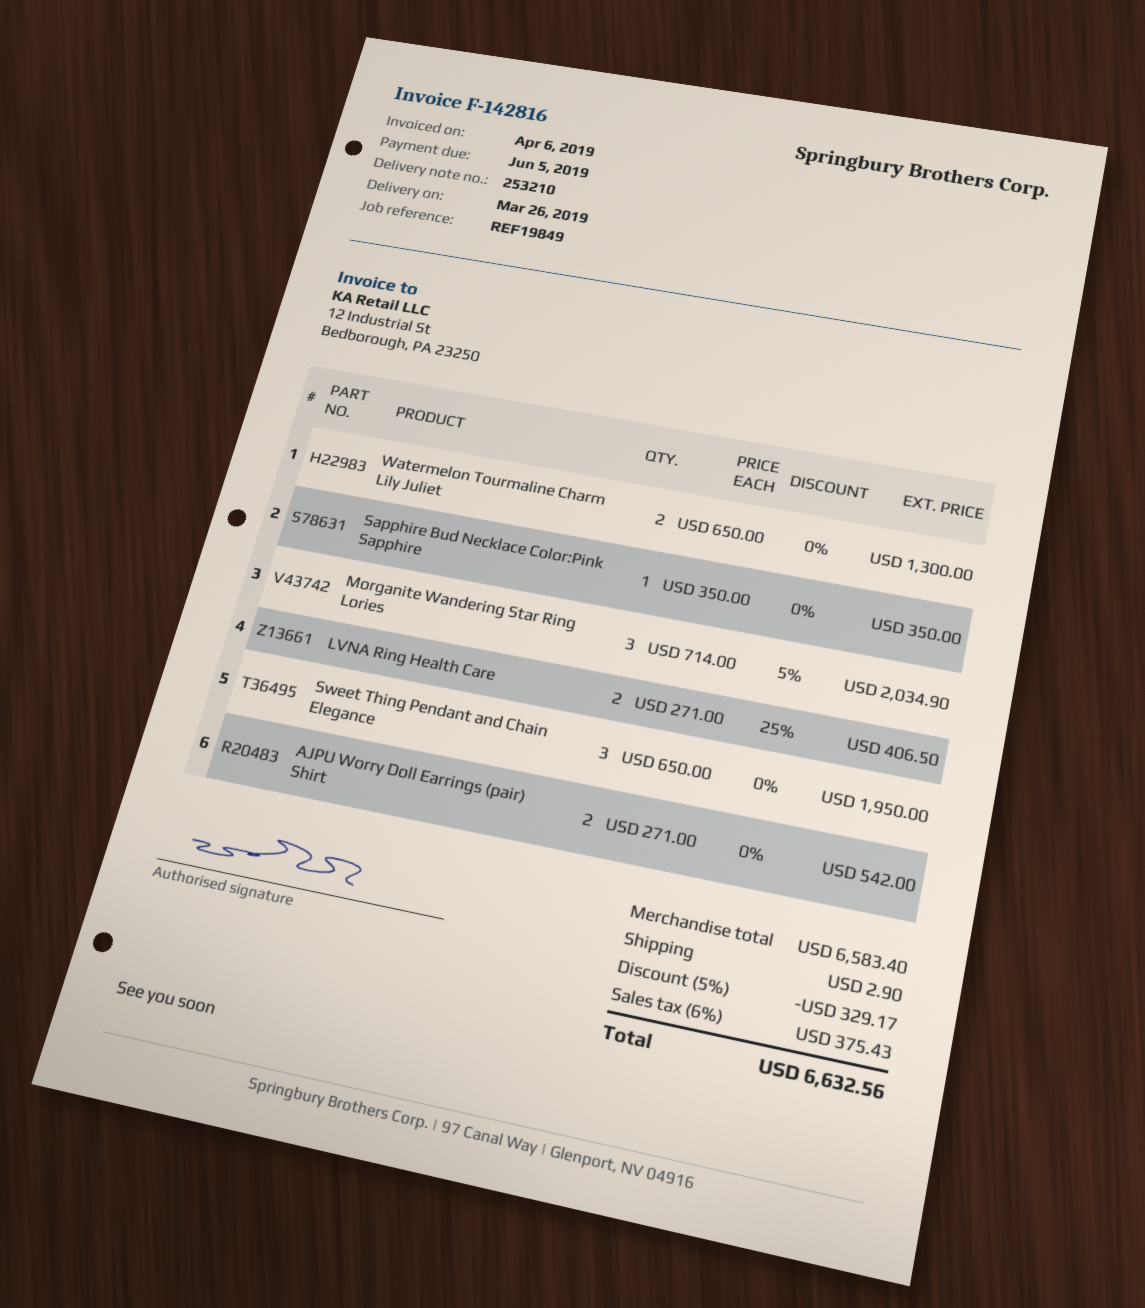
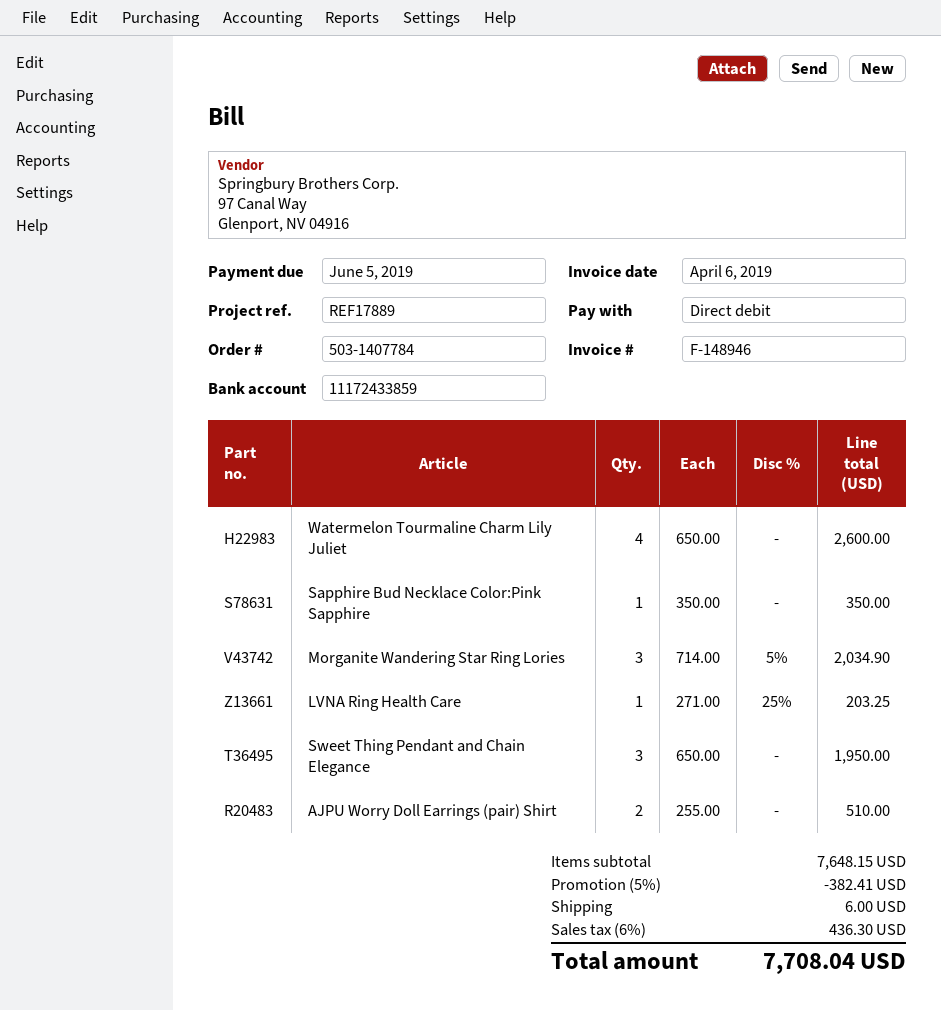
invoice number: F-142816 -> F-148946
reference: REF19849 -> REF17889
Watermelon Tourmaline Charm Lily Juliet: 2 x 650.00 = 1300.00 -> 4 x 650.00 = 2600.00
LVNA Ring Health Care: 2 x 271.00 - 25% = 406.50 -> 1 x 271.00 - 25% = 203.25
AJPU Worry Doll Earrings (pair) Shirt: 2 x 271.00 = 542.00 -> 2 x 255.00 = 510.00
subtotal: 6583.40 -> 7648.15
discount: 5% = 329.17 -> 5% = 382.41
shipping: 2.90 -> 6.00
tax: 6% = 375.43 -> 6% = 436.30
total: 6632.56 -> 7708.04

